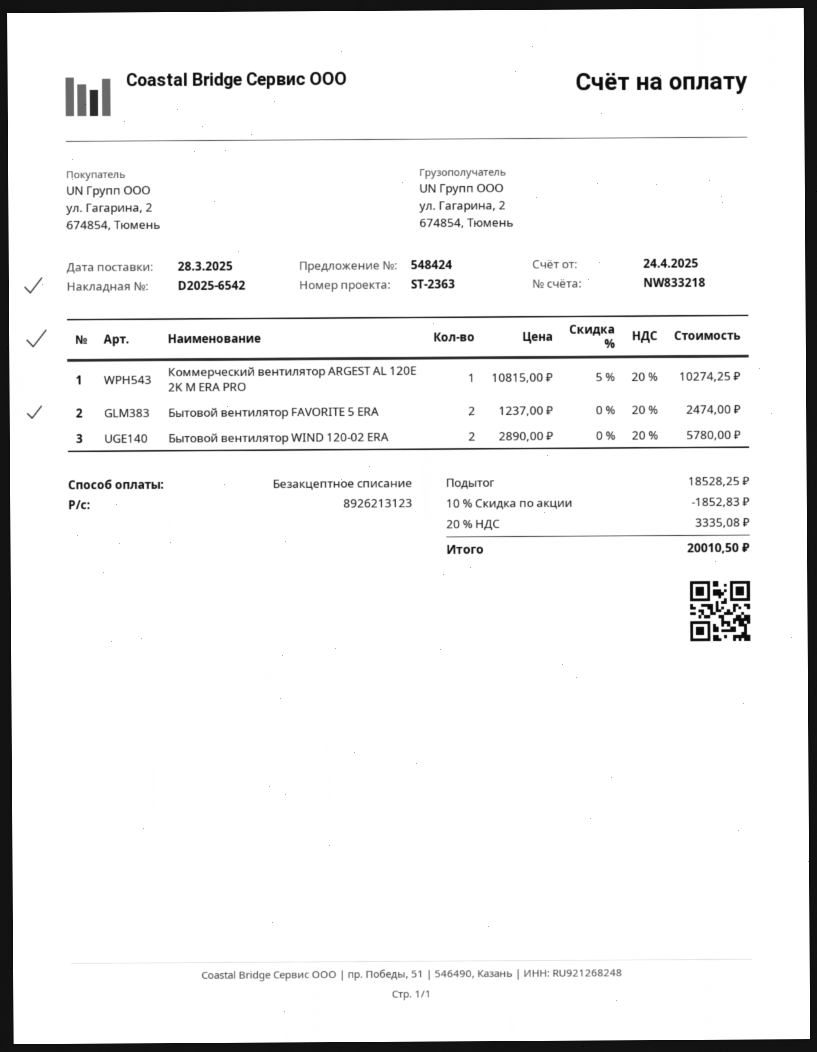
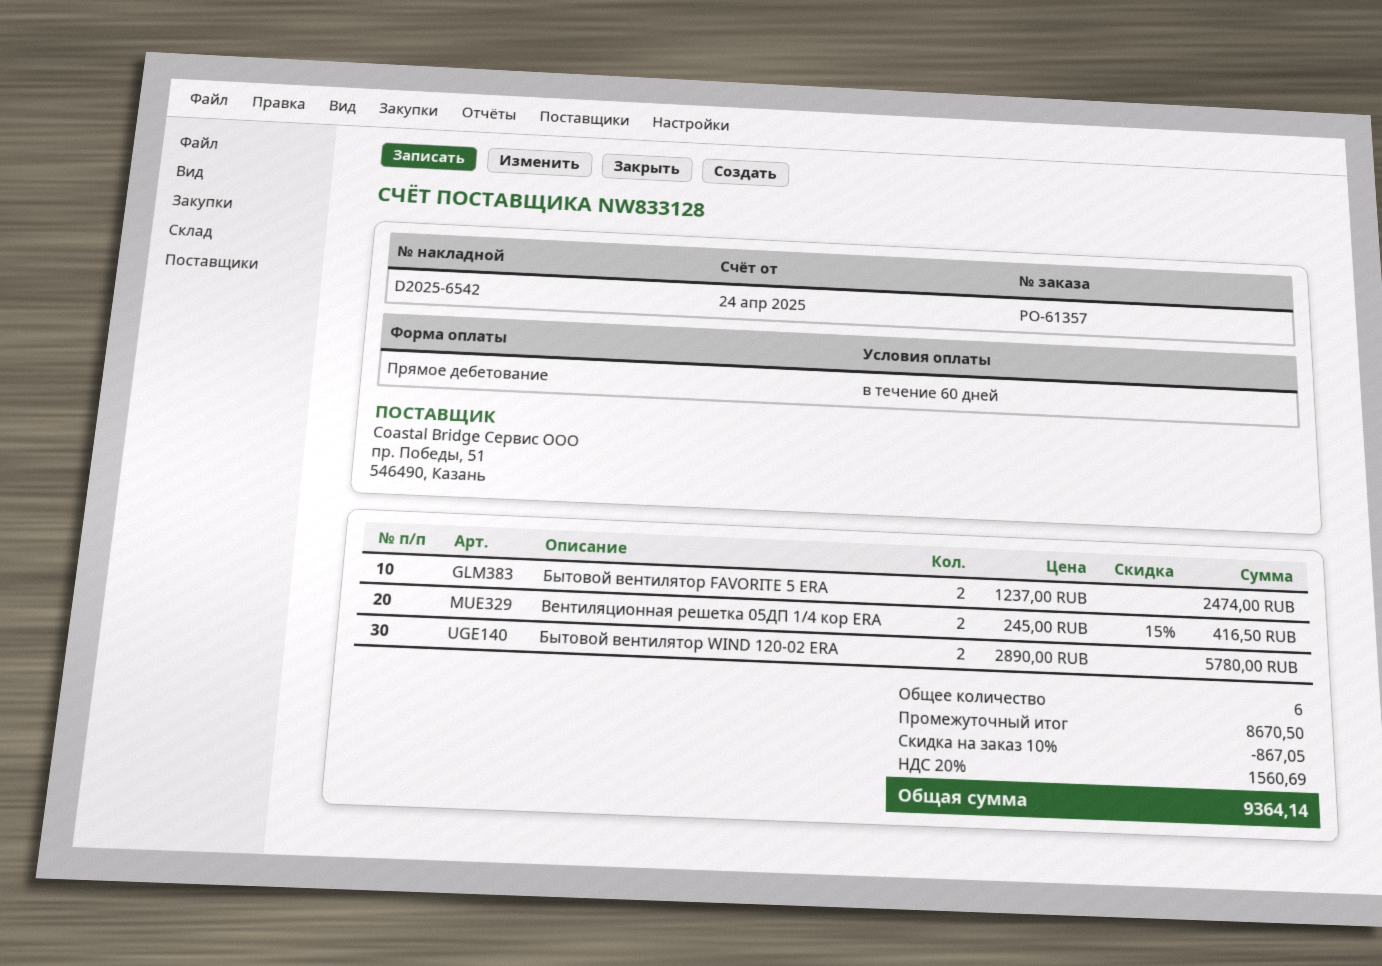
invoice number: NW833218 -> NW833128
Коммерческий вентилятор ARGEST AL 120E 2K M ERA PRO: 1 x 10815.00 - 5% = 10274.25 -> none
Вентиляционная решетка 05ДП 1/4 кор ERA: none -> 2 x 245.00 - 15% = 416.50
subtotal: 18528.25 -> 8670.50
discount: 10% = 1852.83 -> 10% = 867.05
tax: 20% = 3335.08 -> 20% = 1560.69
total: 20010.50 -> 9364.14

